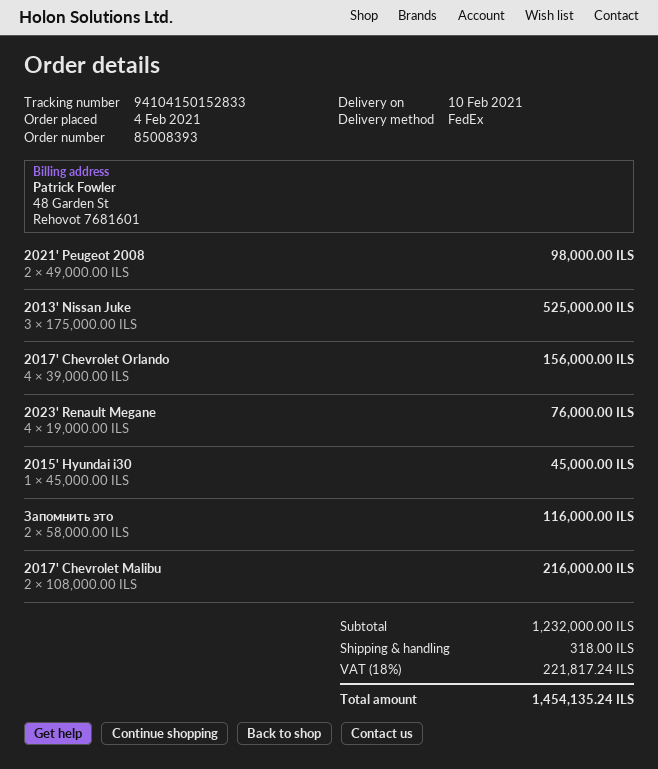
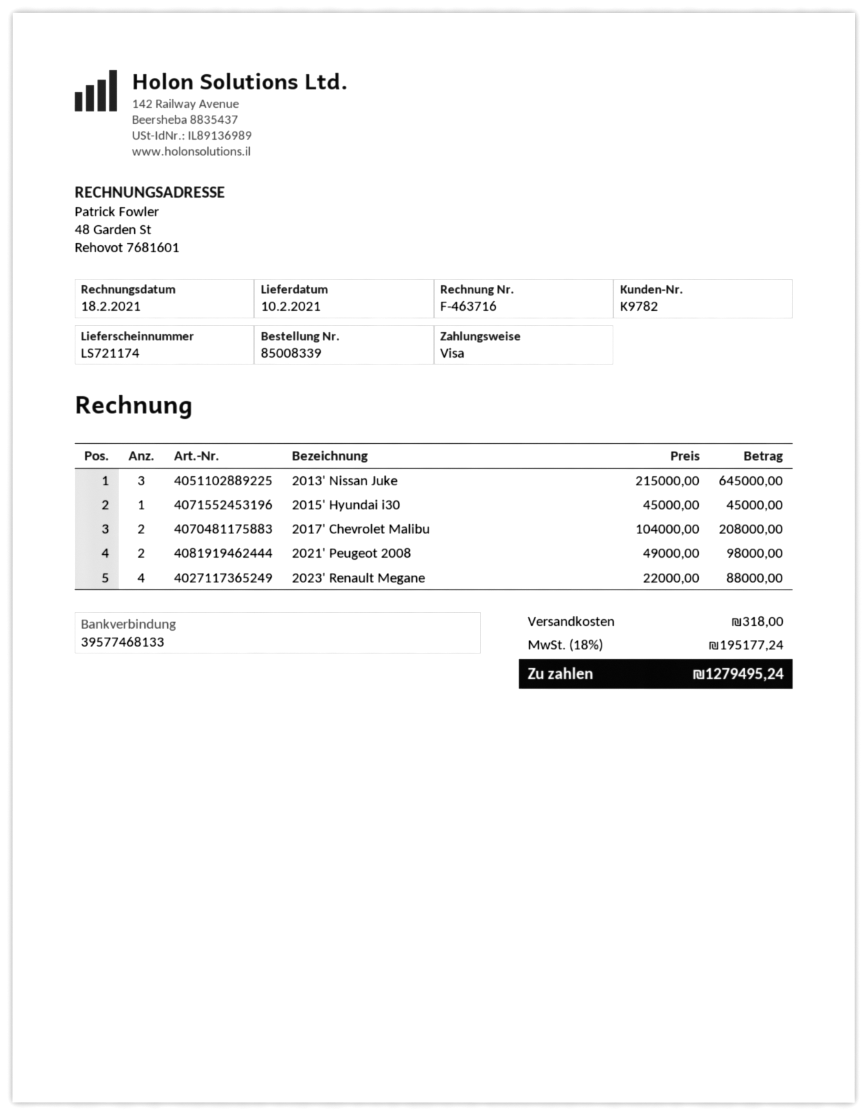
order number: 85008393 -> 85008339
2013' Nissan Juke: 3 x 175000.00 = 525000.00 -> 3 x 215000.00 = 645000.00
2017' Chevrolet Orlando: 4 x 39000.00 = 156000.00 -> none
2023' Renault Megane: 4 x 19000.00 = 76000.00 -> 4 x 22000.00 = 88000.00
Запомнить это: 2 x 58000.00 = 116000.00 -> none
2017' Chevrolet Malibu: 2 x 108000.00 = 216000.00 -> 2 x 104000.00 = 208000.00
tax: 18% = 221817.24 -> 18% = 195177.24
total: 1454135.24 -> 1279495.24

